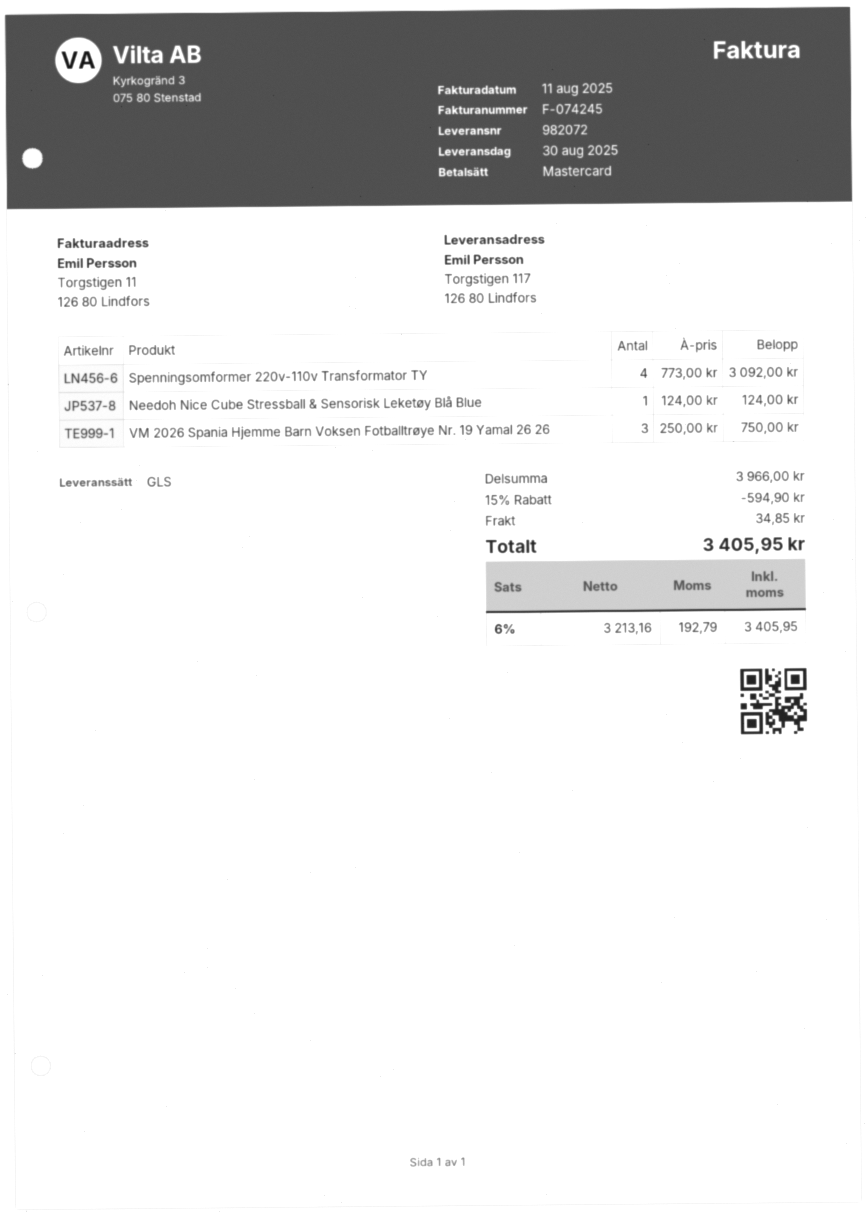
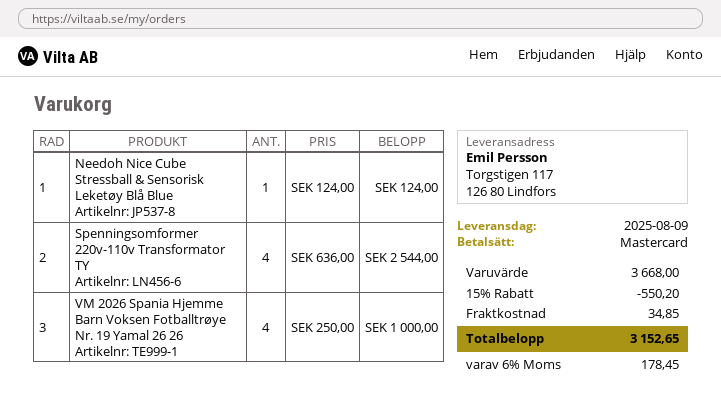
delivery date: 2025-08-30 -> 2025-08-09
Spenningsomformer 220v-110v Transformator TY: 4 x 773.00 = 3092.00 -> 4 x 636.00 = 2544.00
VM 2026 Spania Hjemme Barn Voksen Fotballtrøye Nr. 19 Yamal 26 26: 3 x 250.00 = 750.00 -> 4 x 250.00 = 1000.00
subtotal: 3966.00 -> 3668.00
discount: 15% = 594.90 -> 15% = 550.20
tax: 6% = 192.79 -> 6% = 178.45
total: 3405.95 -> 3152.65

